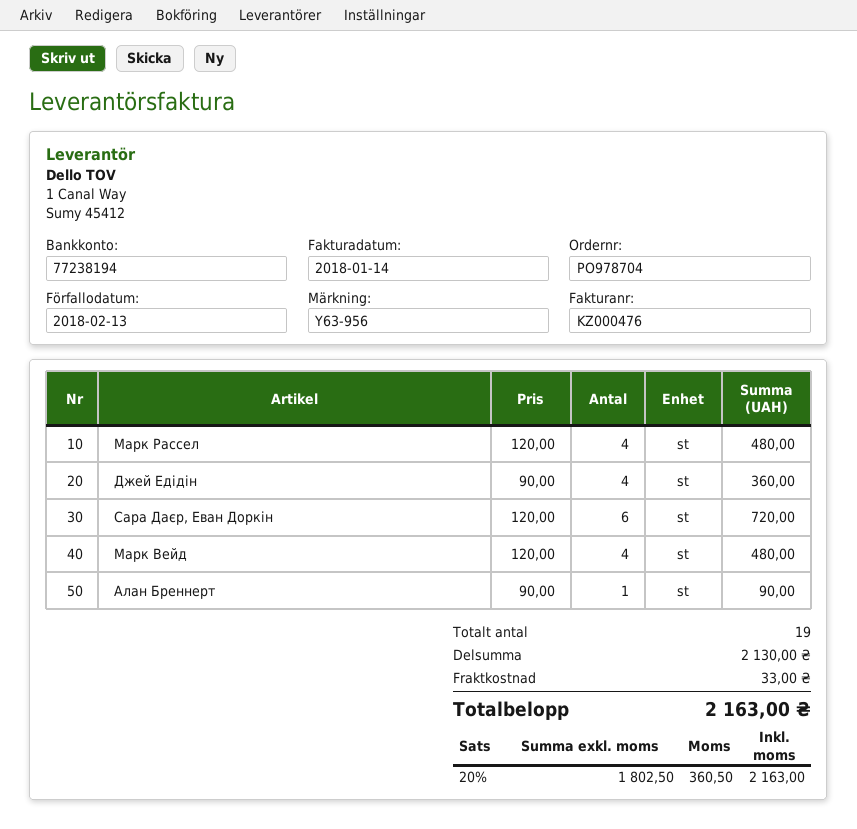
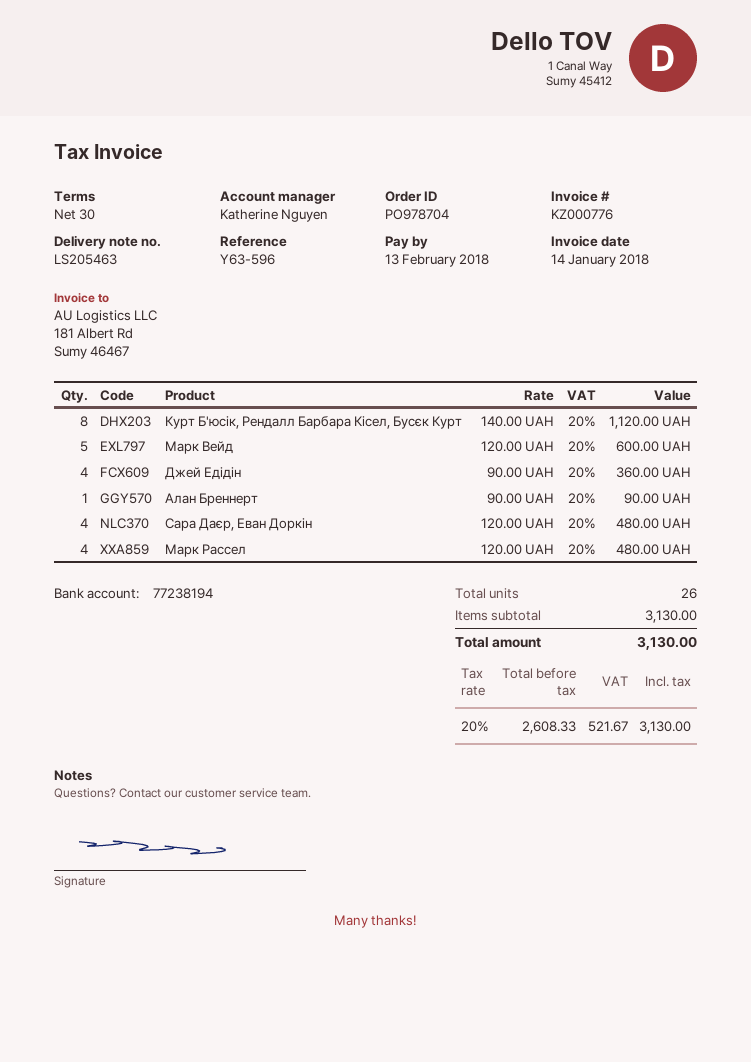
invoice number: KZ000476 -> KZ000776
reference: Y63-956 -> Y63-596
Сара Даєр, Еван Доркін: 6 x 120.00 = 720.00 -> 4 x 120.00 = 480.00
Марк Вейд: 4 x 120.00 = 480.00 -> 5 x 120.00 = 600.00
Курт Б'юсік, Рендалл Барбара Кісел, Бусєк Курт: none -> 8 x 140.00 = 1120.00
total quantity: 19 -> 26
subtotal: 2130.00 -> 3130.00
shipping: 33.00 -> none
net: 1802.50 -> 2608.33
tax: 20% = 360.50 -> 20% = 521.67
total: 2163.00 -> 3130.00

